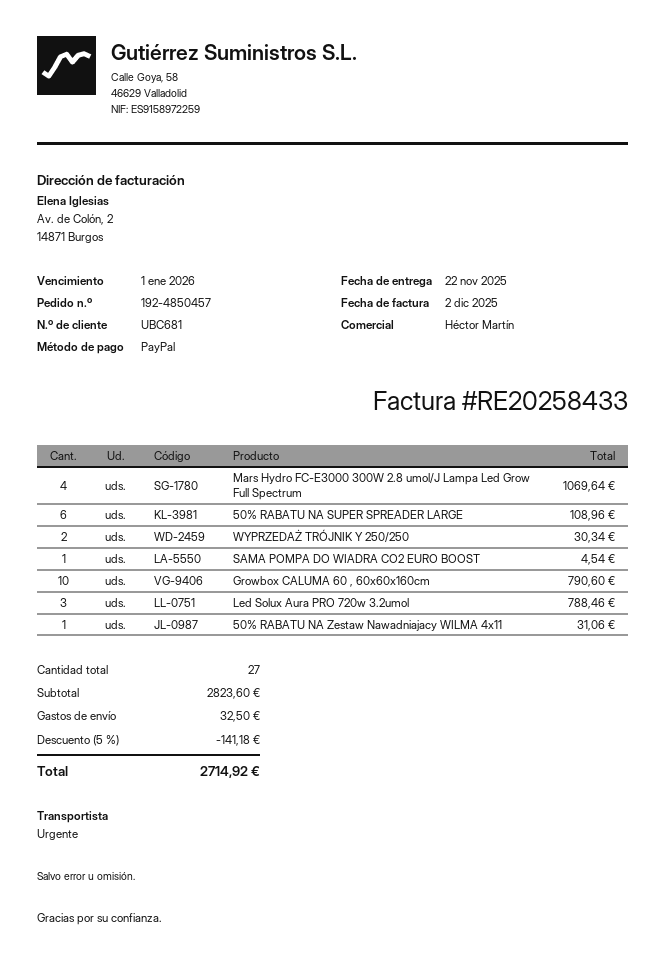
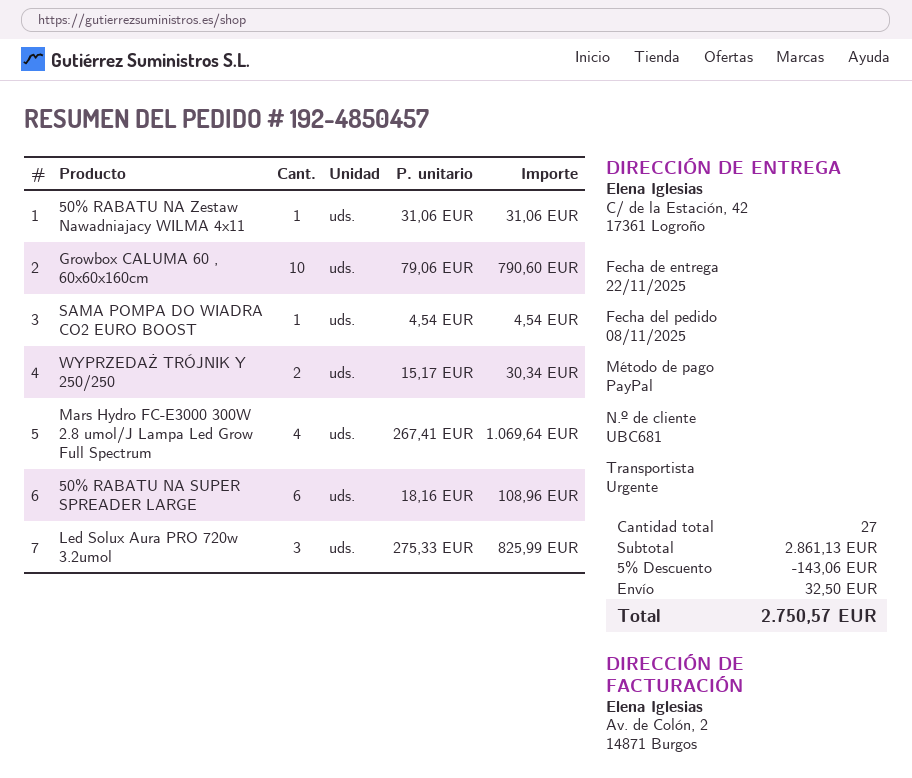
Led Solux Aura PRO 720w 3.2umol: 3 for 788.46 -> 3 for 825.99
subtotal: 2823.60 -> 2861.13
discount: 5% = 141.18 -> 5% = 143.06
total: 2714.92 -> 2750.57

